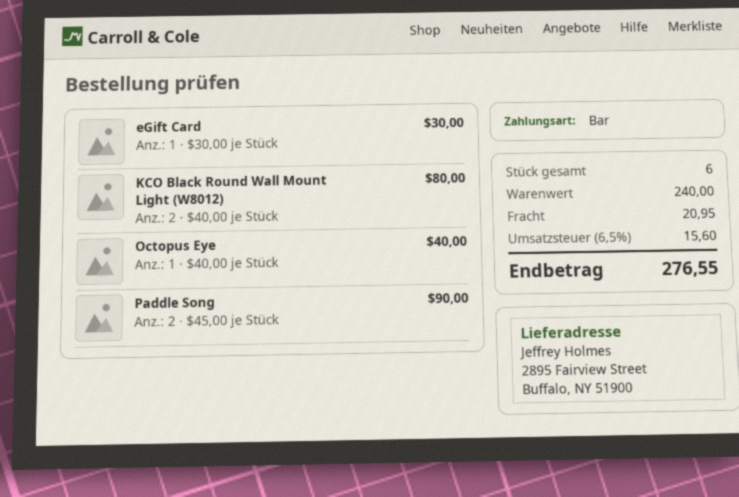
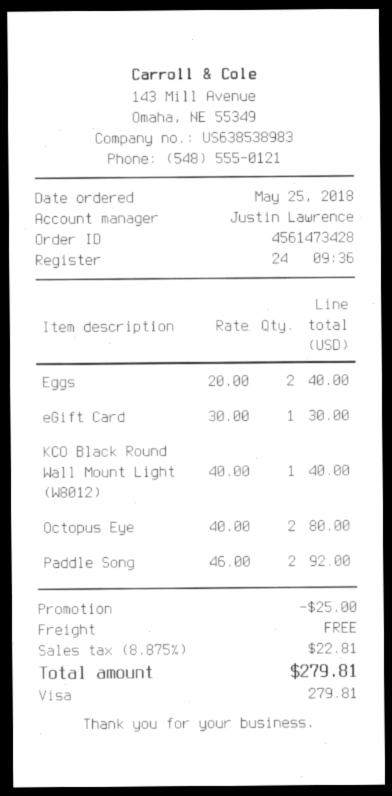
payment method: cash -> Visa
KCO Black Round Wall Mount Light (W8012): 2 x 40.00 = 80.00 -> 1 x 40.00 = 40.00
Octopus Eye: 1 x 40.00 = 40.00 -> 2 x 40.00 = 80.00
Paddle Song: 2 x 45.00 = 90.00 -> 2 x 46.00 = 92.00
Eggs: none -> 2 x 20.00 = 40.00
discount: none -> 25.00
shipping: 20.95 -> 0.00
tax: 6.5% = 15.60 -> 8.875% = 22.81
total: 276.55 -> 279.81

